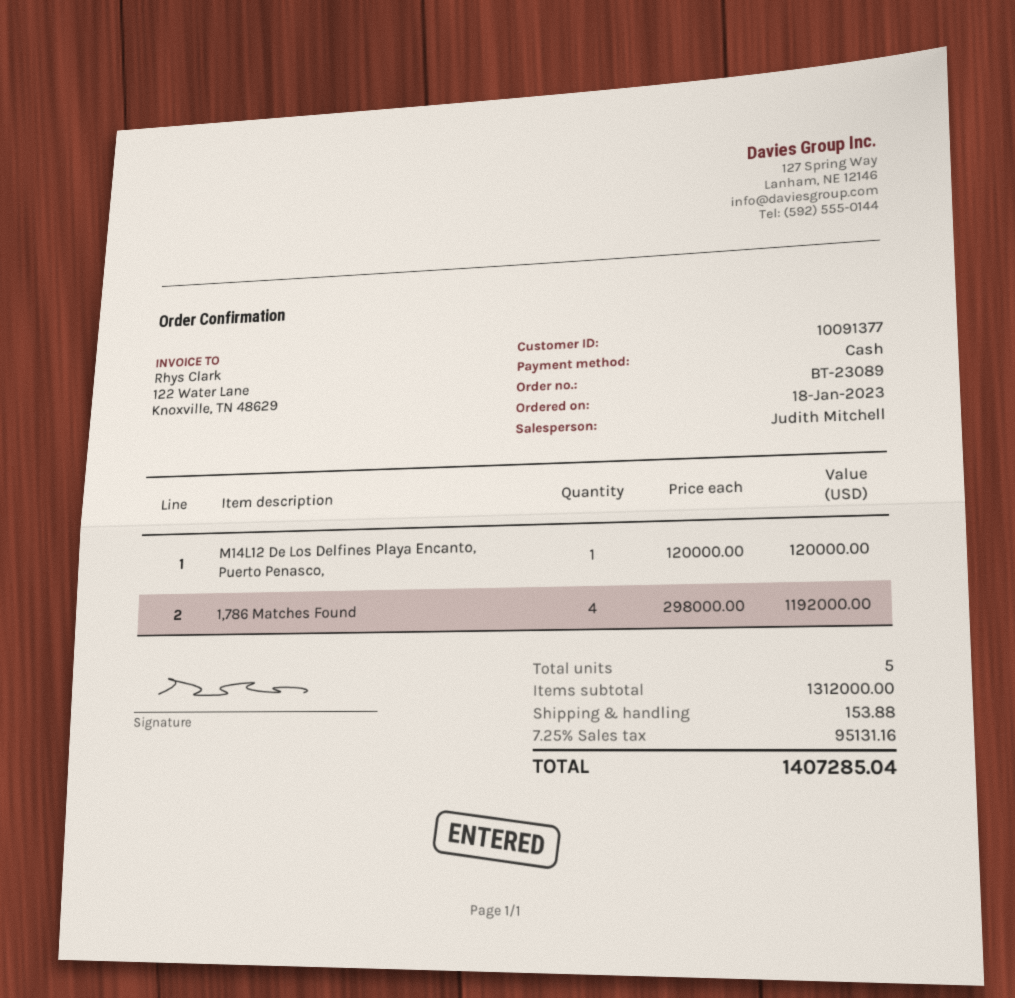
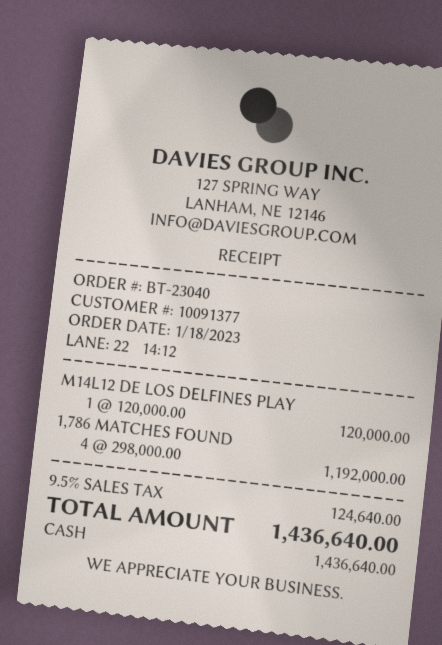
order number: BT-23089 -> BT-23040
shipping: 153.88 -> none
tax: 7.25% = 95131.16 -> 9.5% = 124640.00
total: 1407285.04 -> 1436640.00

